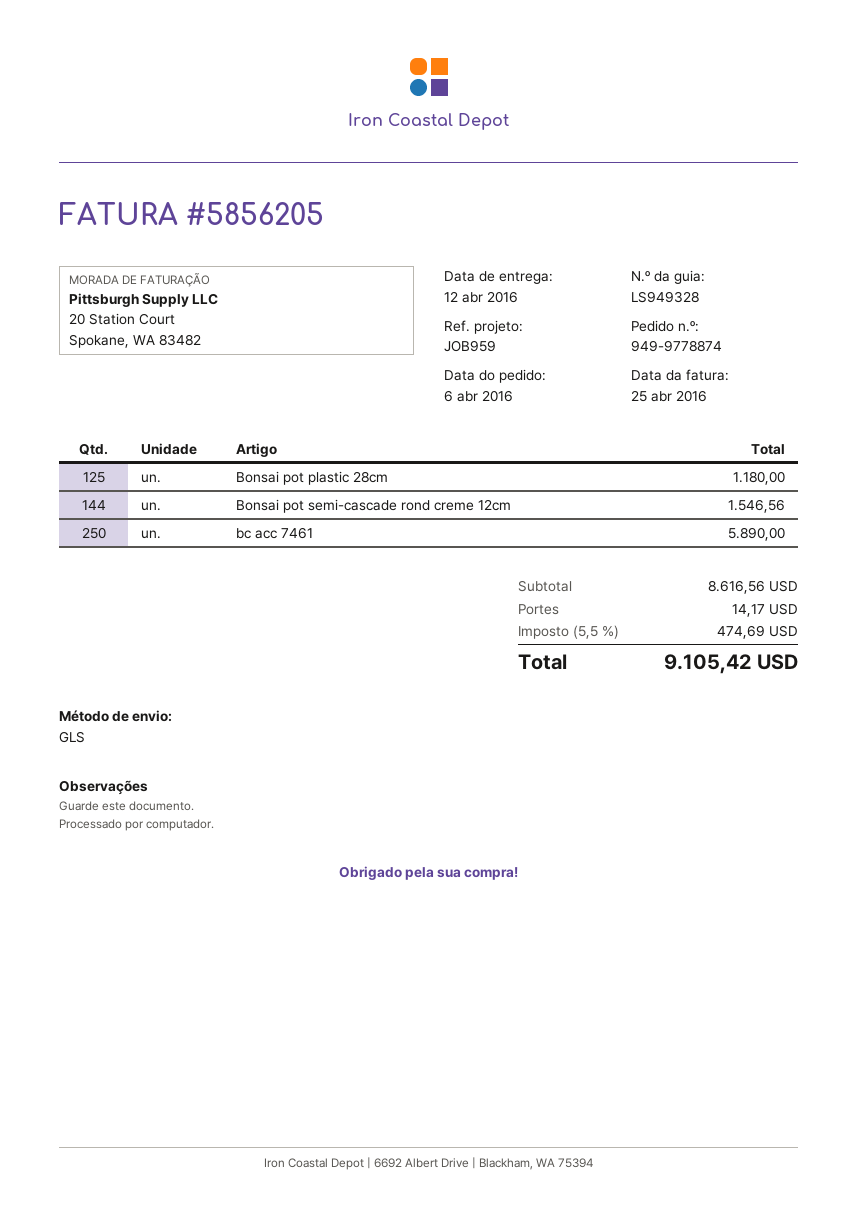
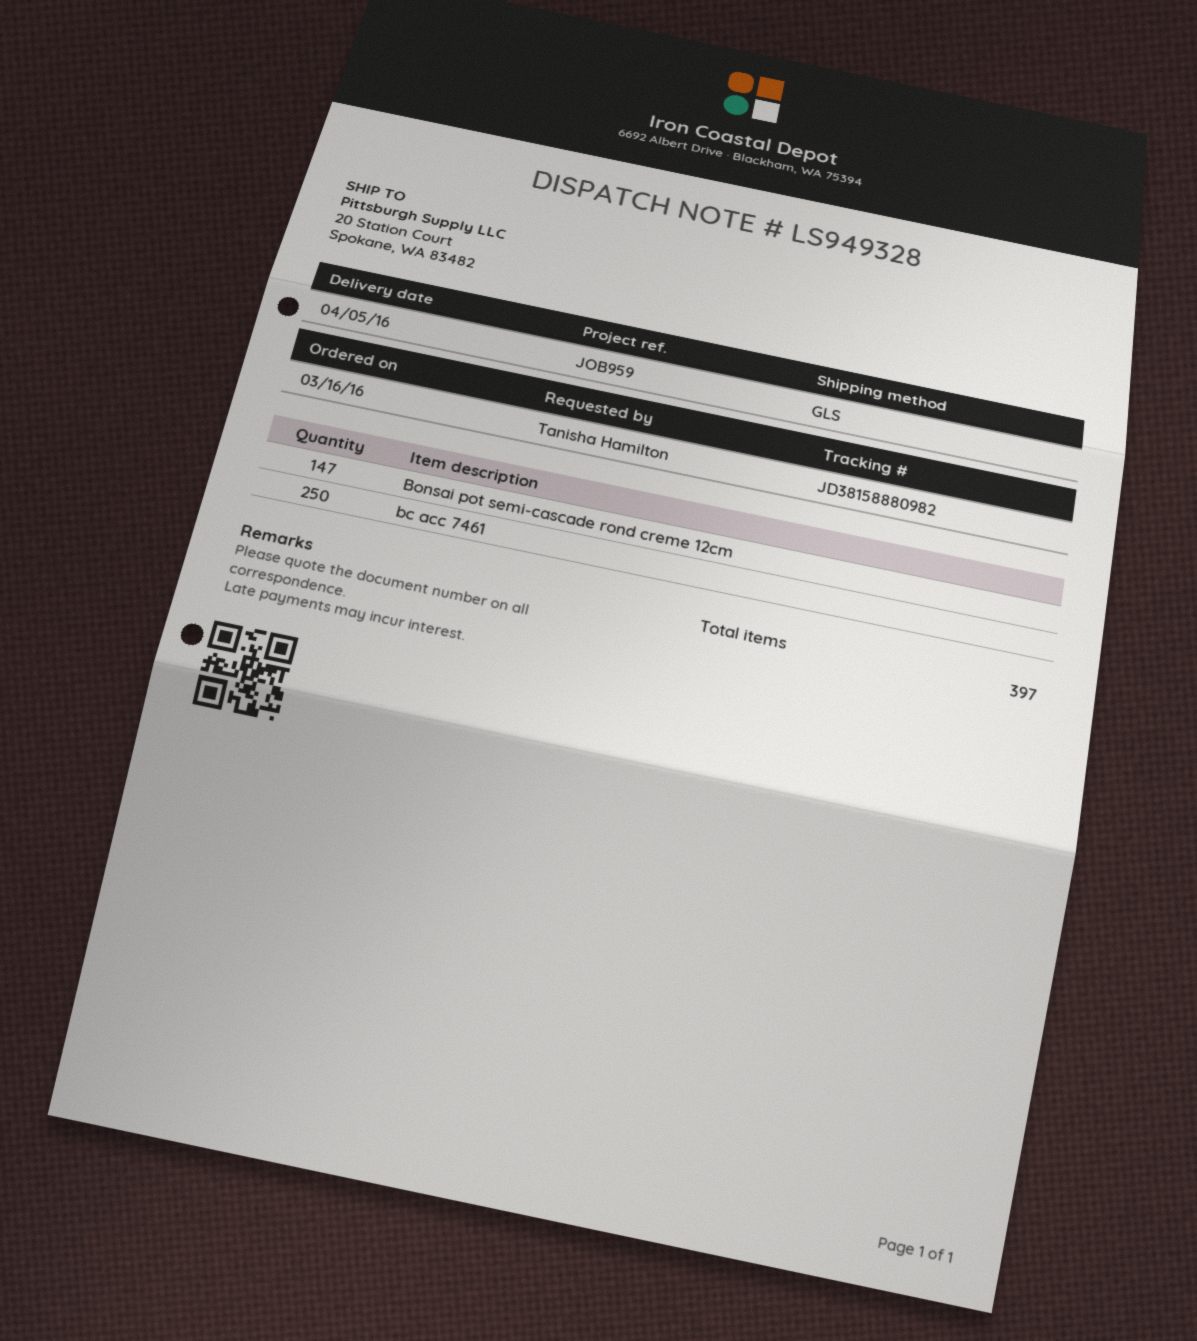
order date: 2016-04-06 -> 2016-03-16
delivery date: 2016-04-12 -> 2016-04-05
Bonsai pot plastic 28cm: 125 -> none
Bonsai pot semi-cascade rond creme 12cm: 144 -> 147

